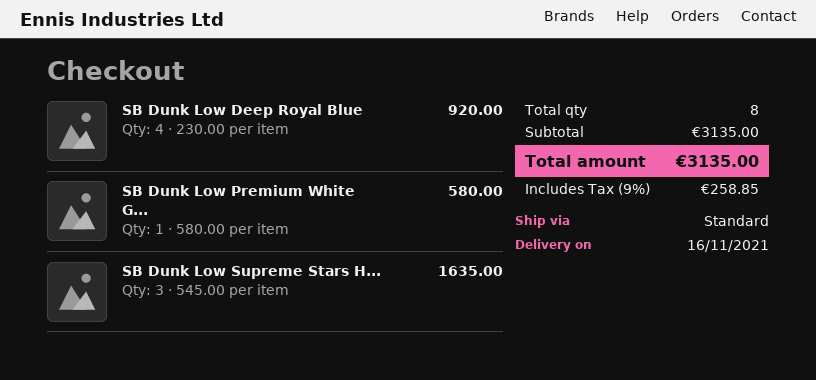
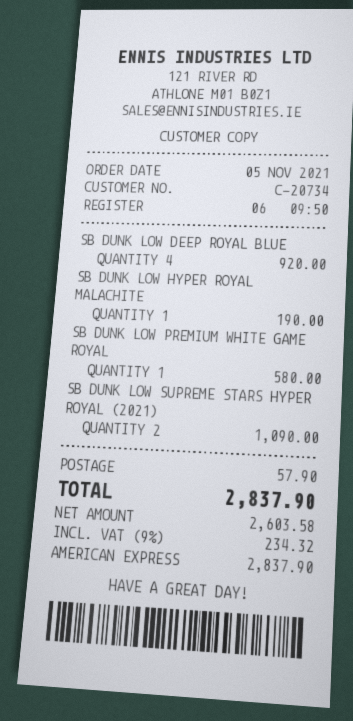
SB Dunk Low Supreme Stars H...: 3 for 1635.00 -> 2 for 1090.00
SB DUNK LOW HYPER ROYAL MALACHITE: none -> 1 for 190.00
shipping: none -> 57.90
tax: 9% = 258.85 -> 9% = 234.32
total: 3135.00 -> 2837.90

